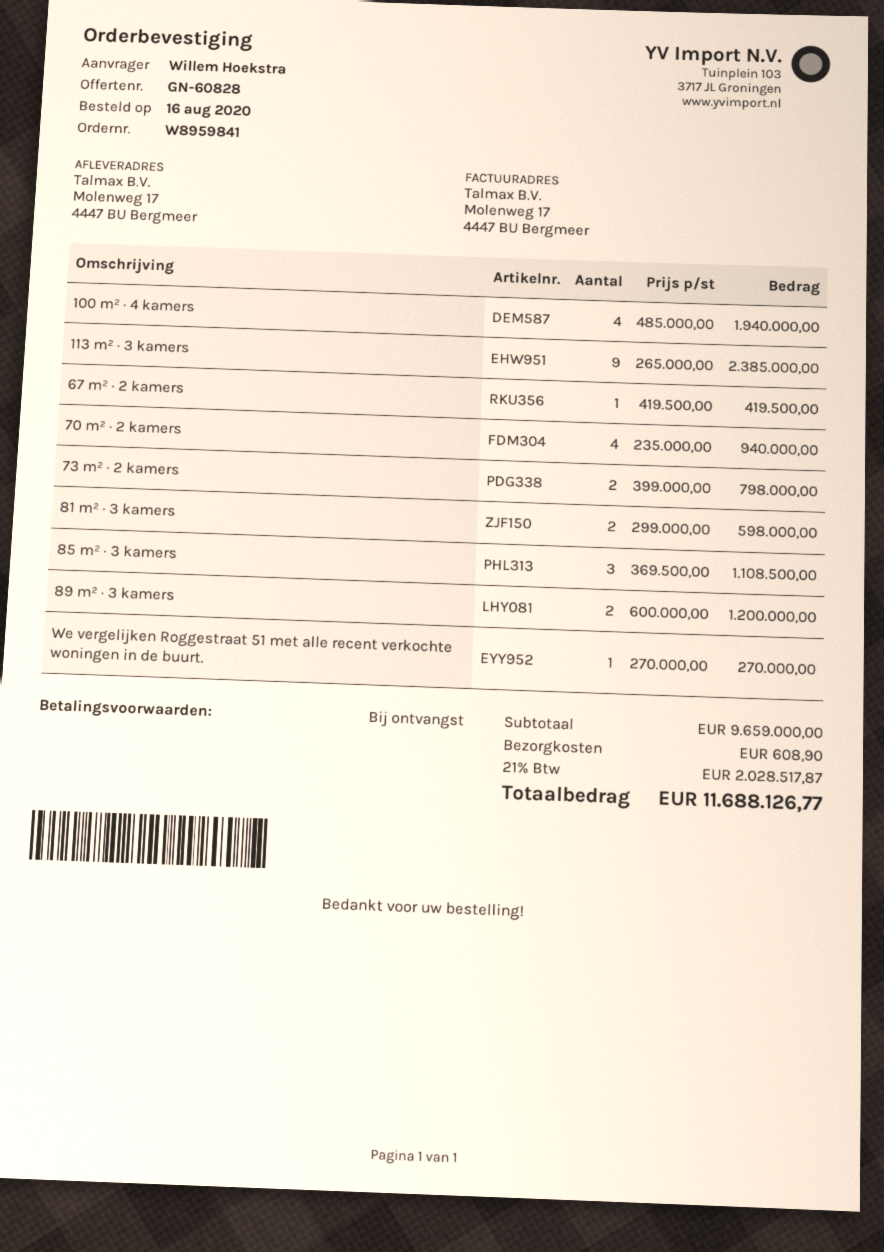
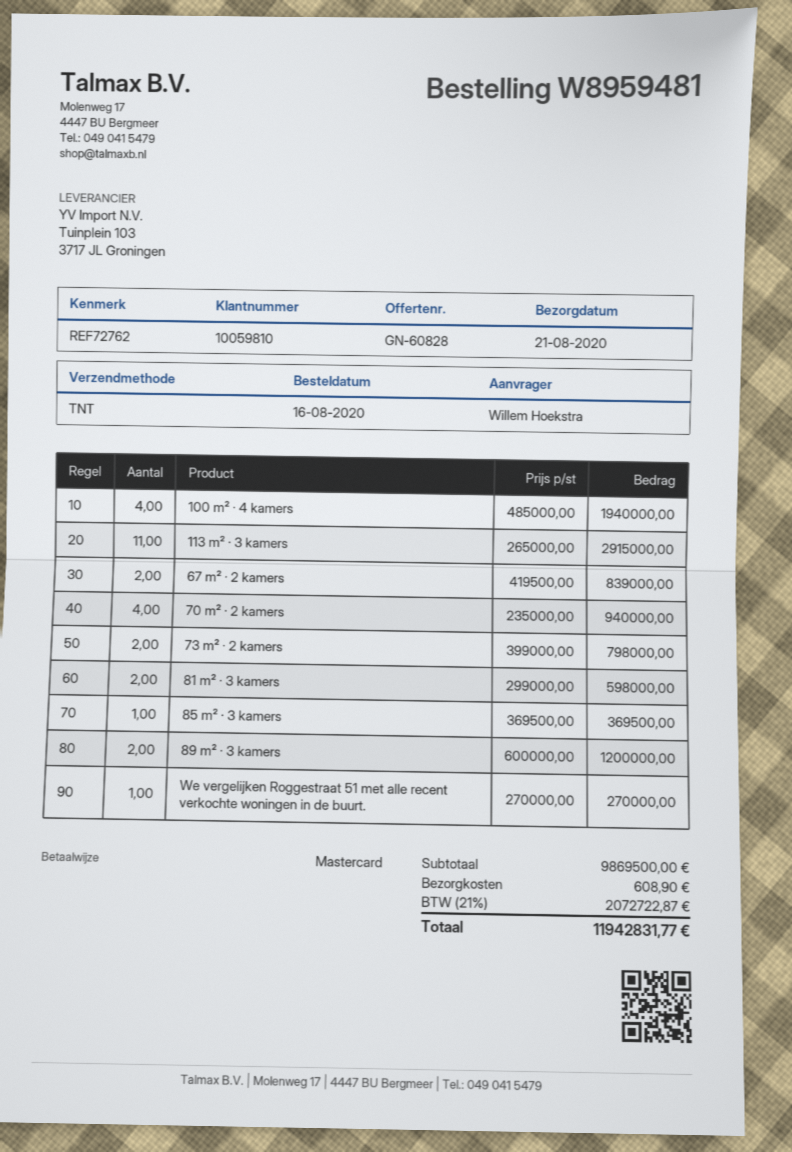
order number: W8959841 -> W8959481
113 m² · 3 kamers: 9 x 265000.00 = 2385000.00 -> 11 x 265000.00 = 2915000.00
67 m² · 2 kamers: 1 x 419500.00 = 419500.00 -> 2 x 419500.00 = 839000.00
85 m² · 3 kamers: 3 x 369500.00 = 1108500.00 -> 1 x 369500.00 = 369500.00
subtotal: 9659000.00 -> 9869500.00
tax: 21% = 2028517.87 -> 21% = 2072722.87
total: 11688126.77 -> 11942831.77

